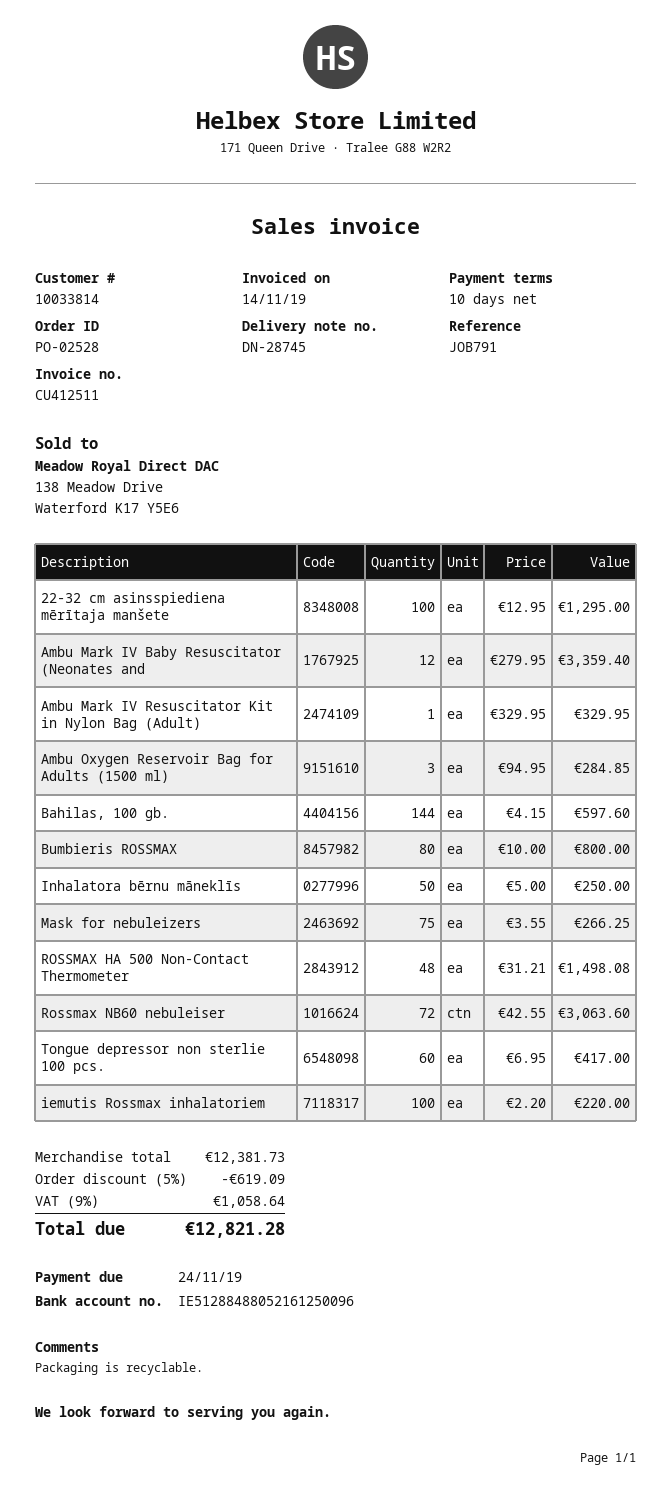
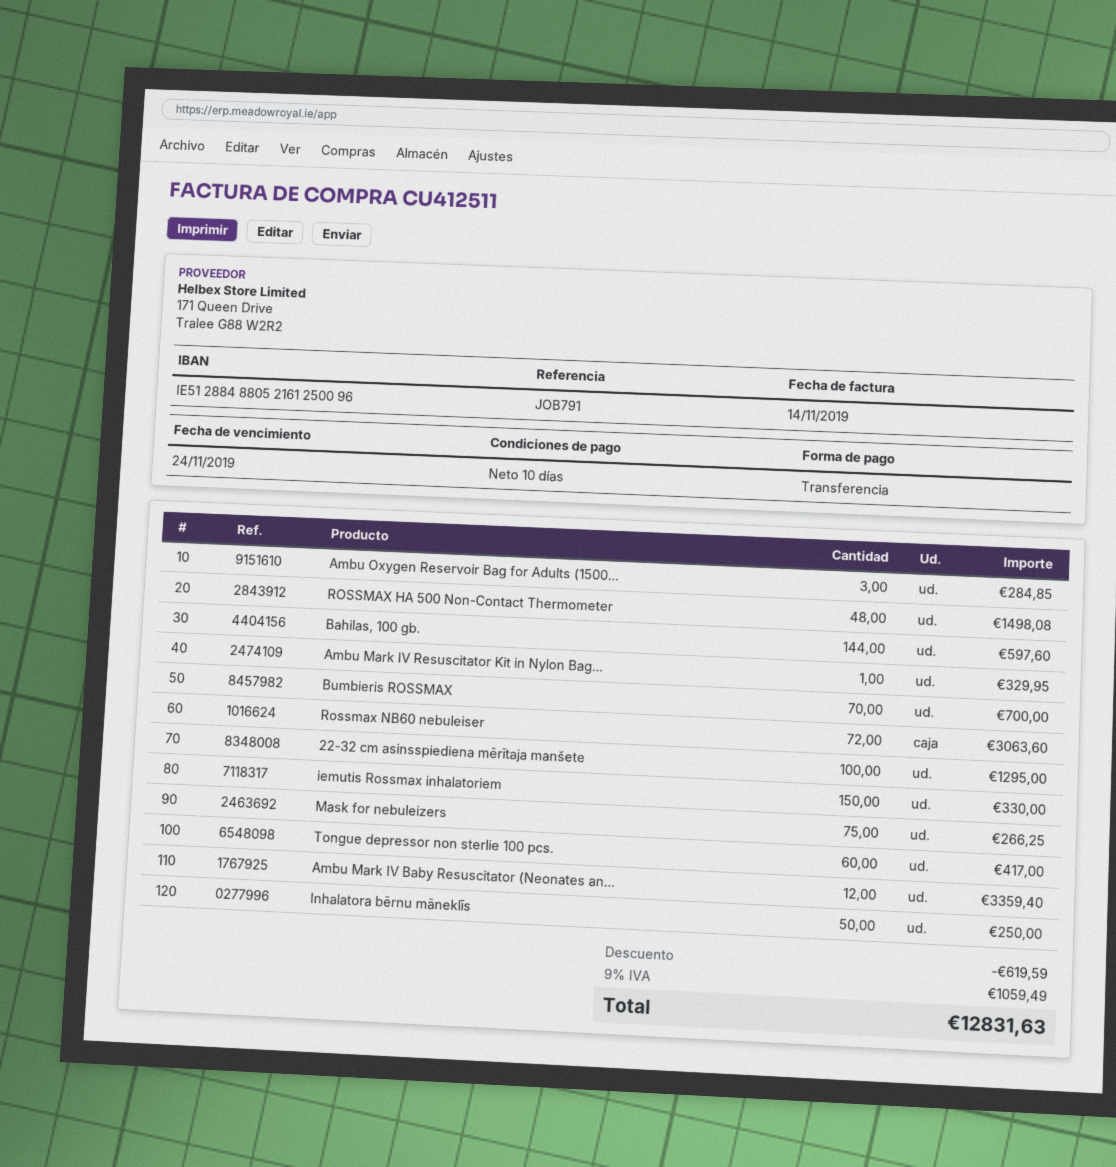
Bumbieris ROSSMAX: 80 for 800.00 -> 70 for 700.00
iemutis Rossmax inhalatoriem: 100 for 220.00 -> 150 for 330.00
discount: 619.09 -> 619.59
tax: 9% = 1058.64 -> 9% = 1059.49
total: 12821.28 -> 12831.63

